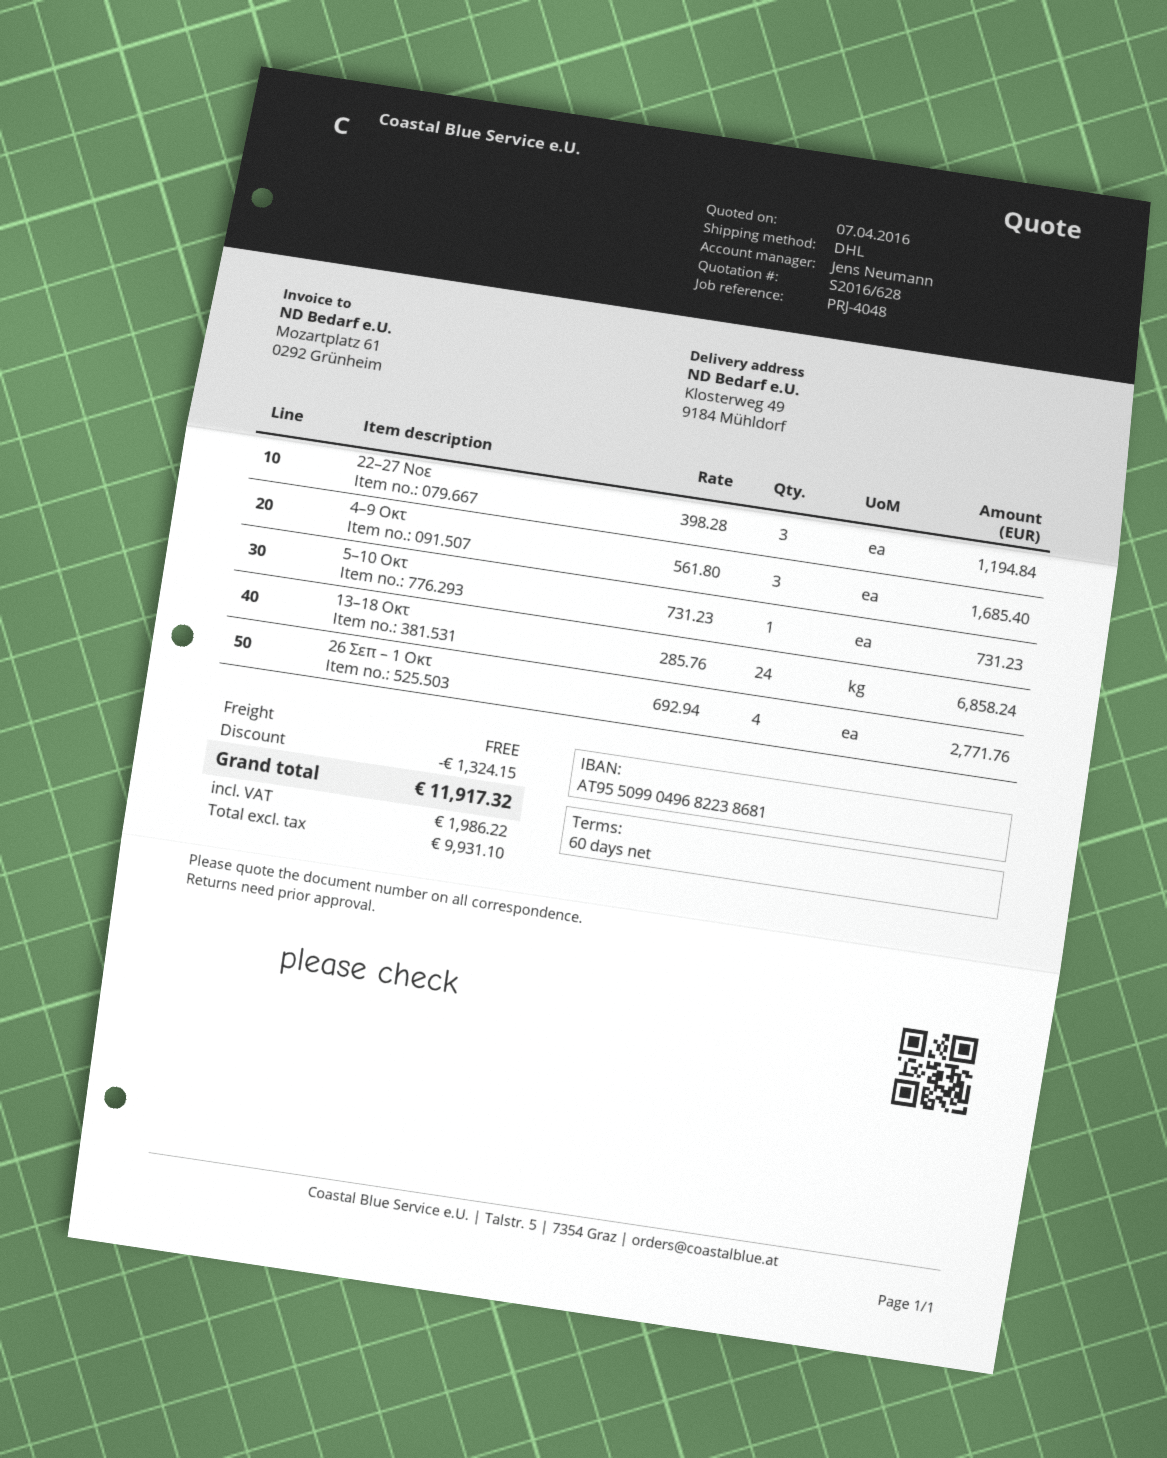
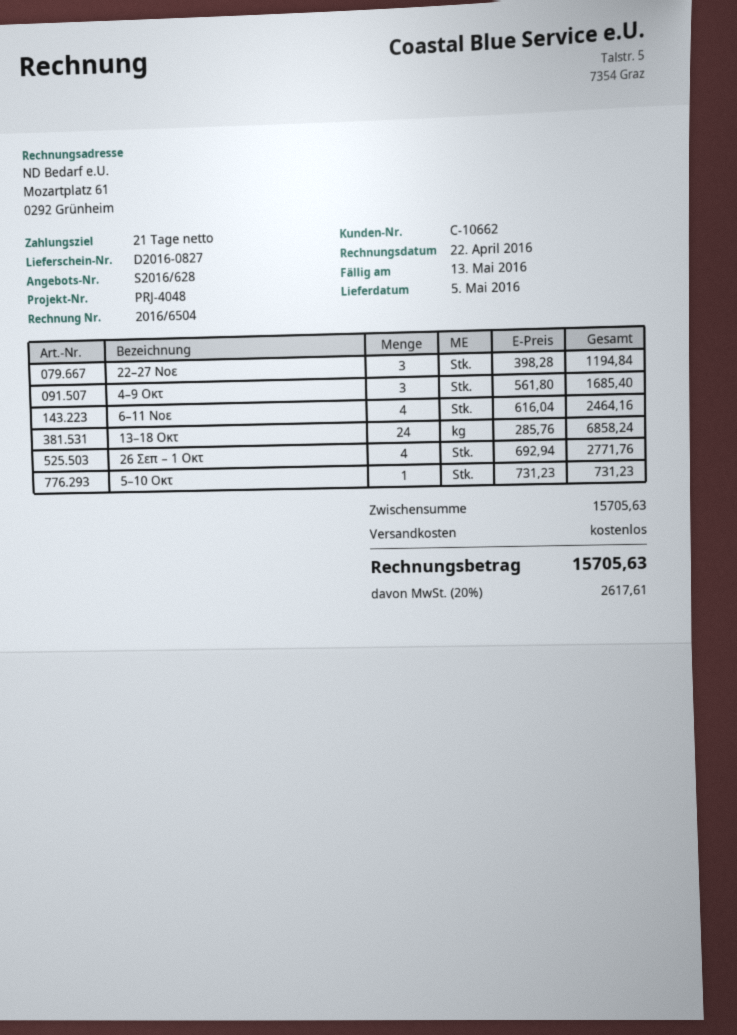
payment terms: 60 days -> 21 days
6–11 Νοε: none -> 4 x 616.04 = 2464.16
discount: 1324.15 -> none
tax: 1986.22 -> 2617.61
total: 11917.32 -> 15705.63

